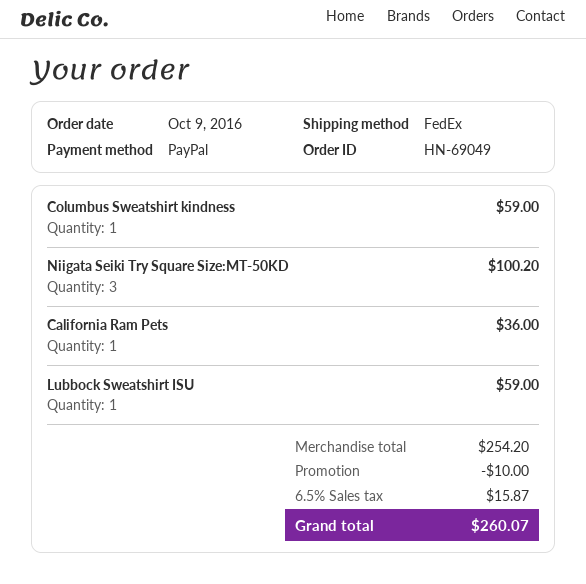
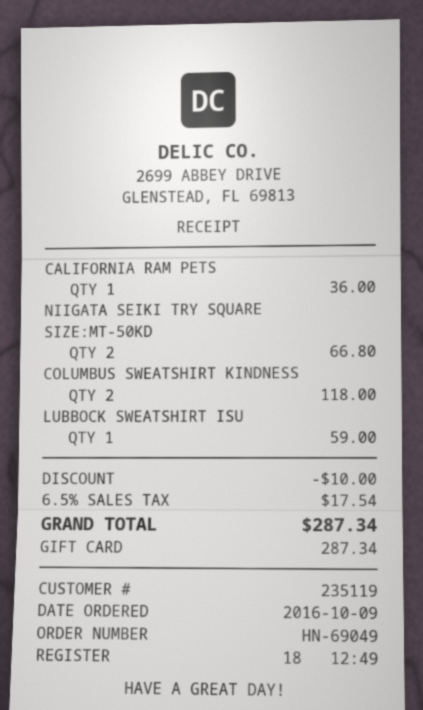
payment method: PayPal -> gift card
Columbus Sweatshirt kindness: 1 for 59.00 -> 2 for 118.00
Niigata Seiki Try Square Size:MT-50KD: 3 for 100.20 -> 2 for 66.80
tax: 6.5% = 15.87 -> 6.5% = 17.54
total: 260.07 -> 287.34

